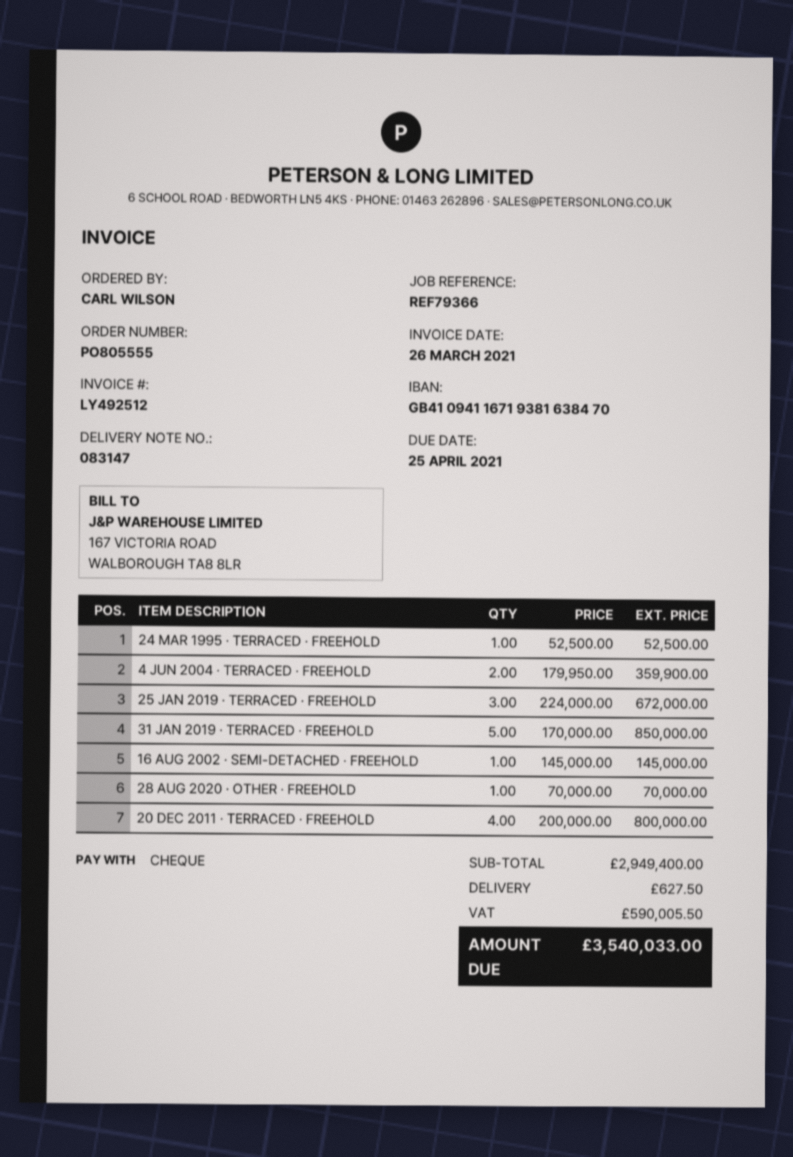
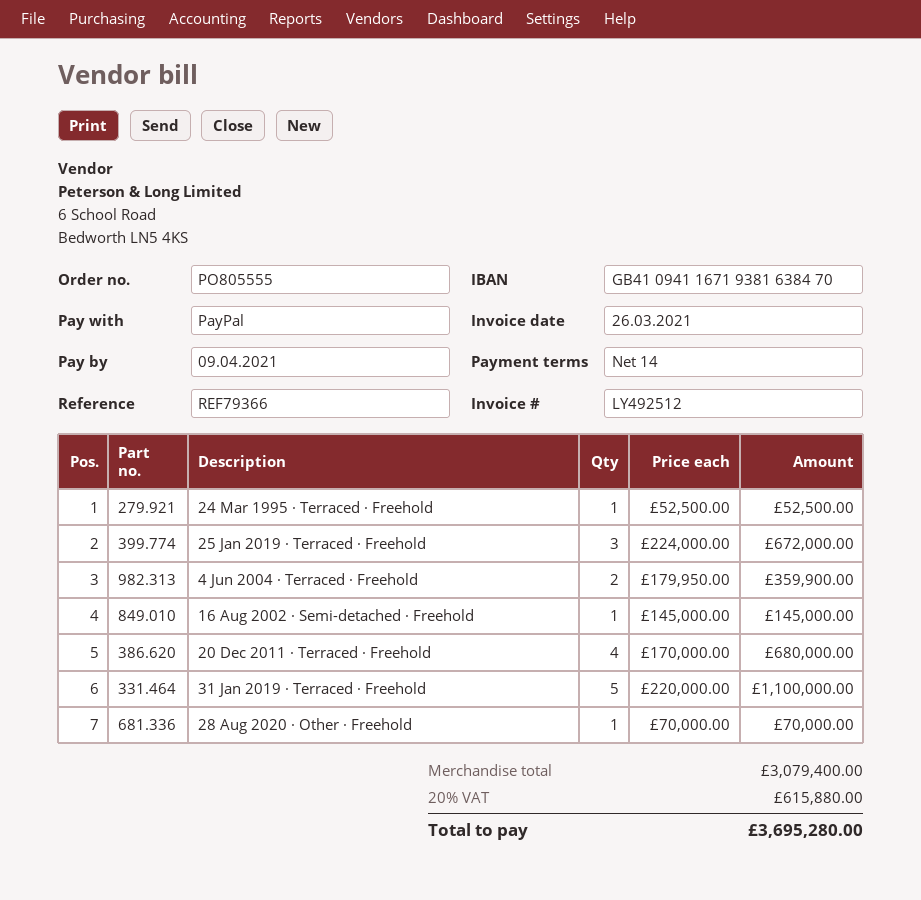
due date: 2021-04-25 -> 2021-04-09
payment method: cheque -> PayPal
31 JAN 2019 · TERRACED · FREEHOLD: 5 x 170000.00 = 850000.00 -> 5 x 220000.00 = 1100000.00
20 DEC 2011 · TERRACED · FREEHOLD: 4 x 200000.00 = 800000.00 -> 4 x 170000.00 = 680000.00
subtotal: 2949400.00 -> 3079400.00
shipping: 627.50 -> none
tax: 590005.50 -> 615880.00
total: 3540033.00 -> 3695280.00

